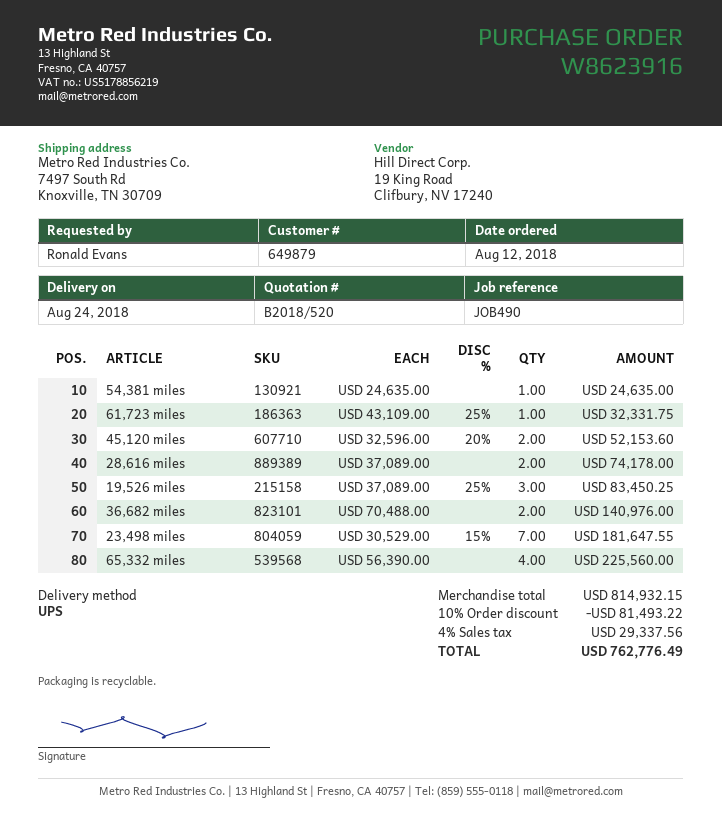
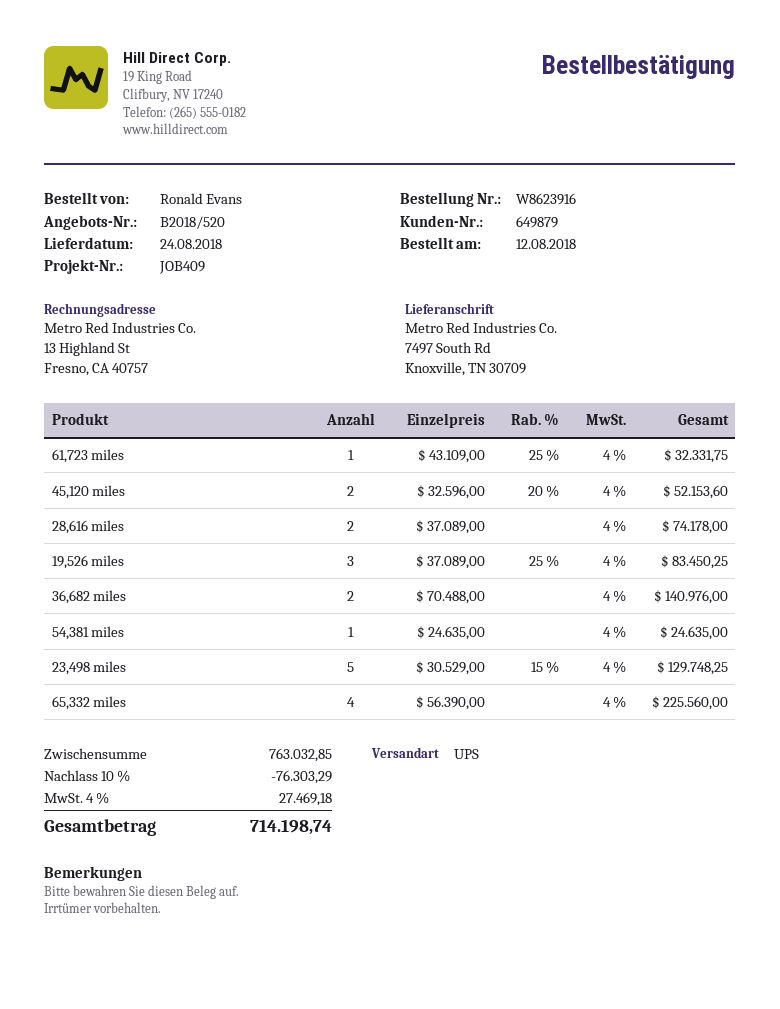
reference: JOB490 -> JOB409
23,498 miles: 7 x 30529.00 - 15% = 181647.55 -> 5 x 30529.00 - 15% = 129748.25
subtotal: 814932.15 -> 763032.85
discount: 10% = 81493.22 -> 10% = 76303.29
tax: 4% = 29337.56 -> 4% = 27469.18
total: 762776.49 -> 714198.74

